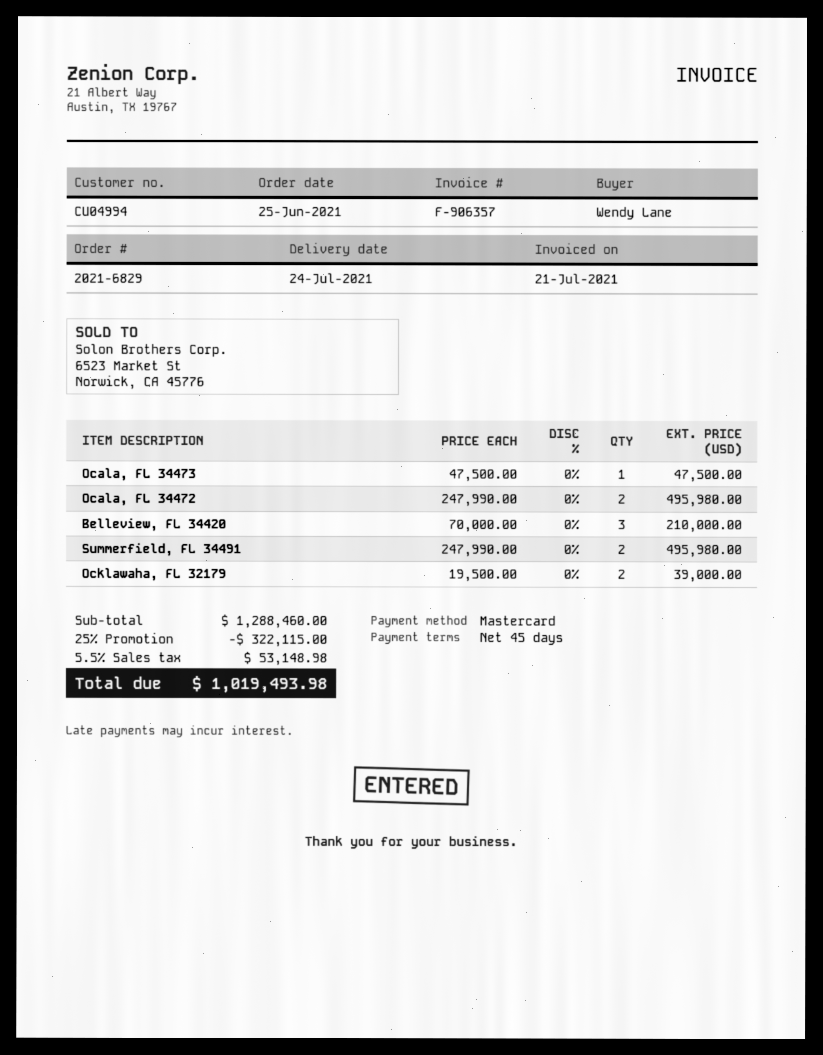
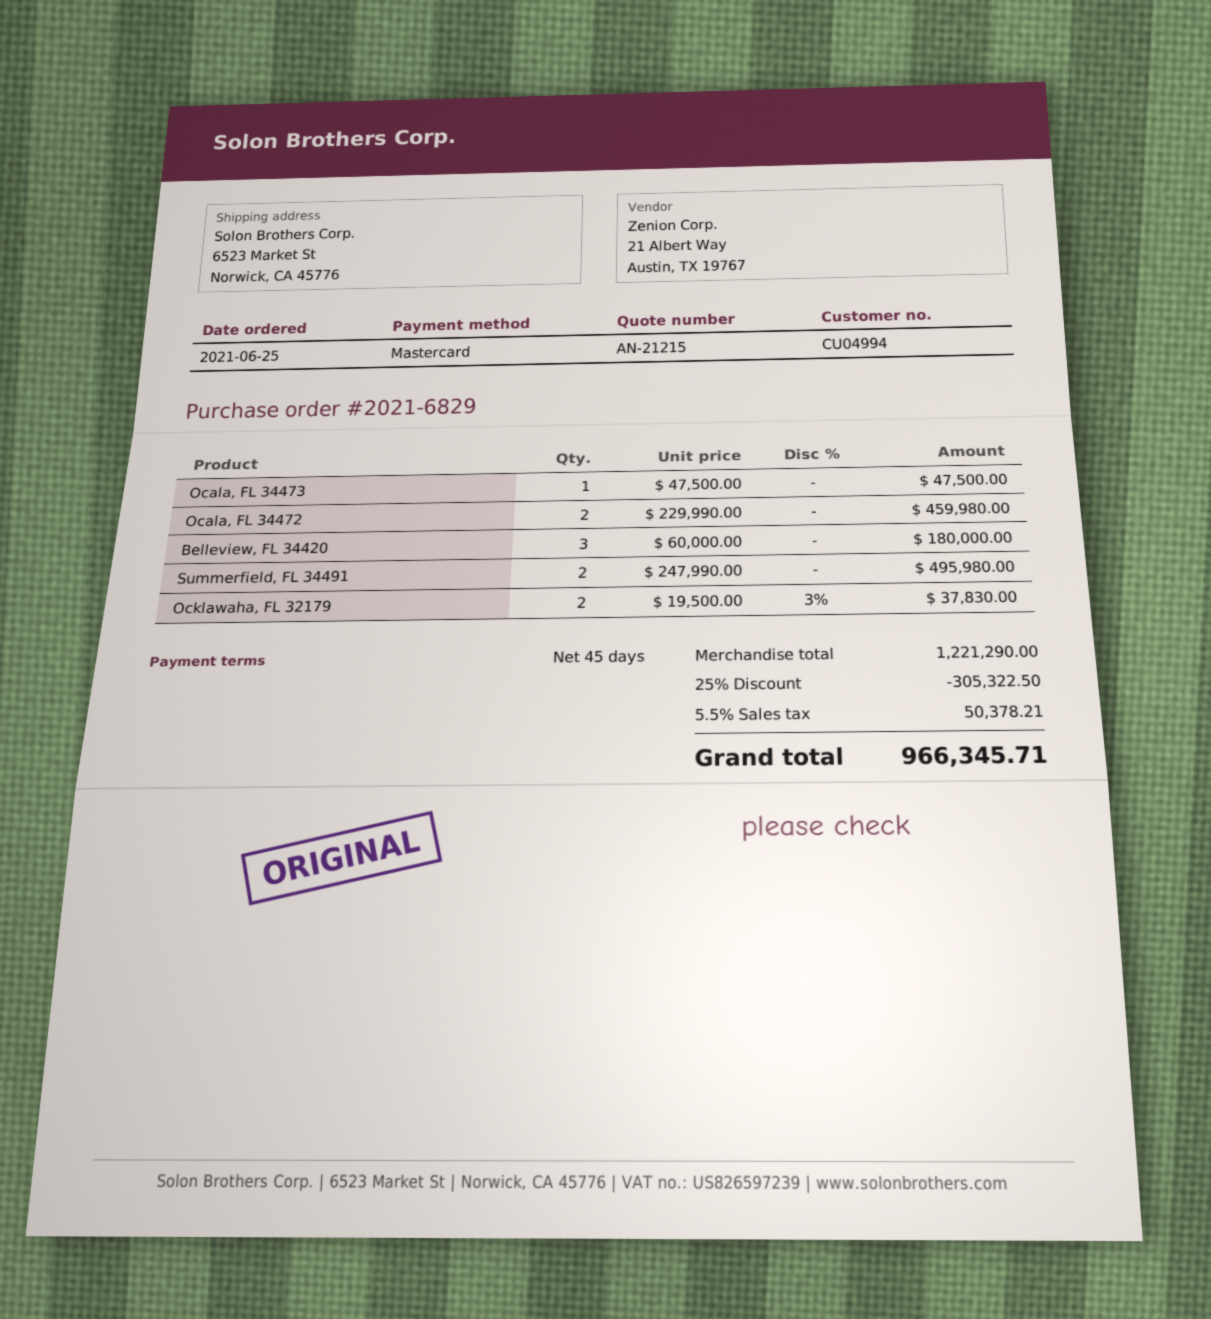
Ocala, FL 34472: 2 x 247990.00 = 495980.00 -> 2 x 229990.00 = 459980.00
Belleview, FL 34420: 3 x 70000.00 = 210000.00 -> 3 x 60000.00 = 180000.00
Ocklawaha, FL 32179: 2 x 19500.00 = 39000.00 -> 2 x 19500.00 - 3% = 37830.00
subtotal: 1288460.00 -> 1221290.00
discount: 25% = 322115.00 -> 25% = 305322.50
tax: 5.5% = 53148.98 -> 5.5% = 50378.21
total: 1019493.98 -> 966345.71

